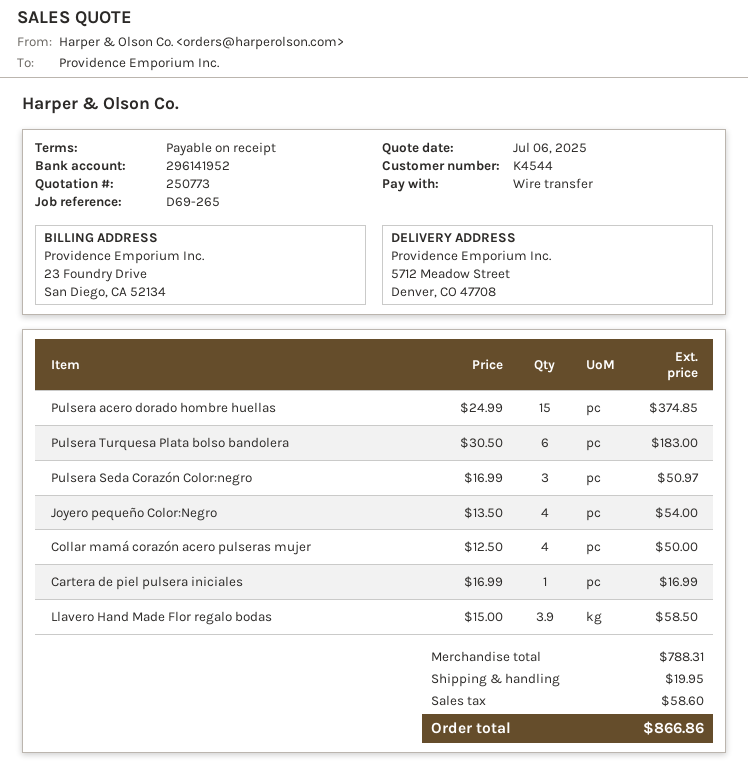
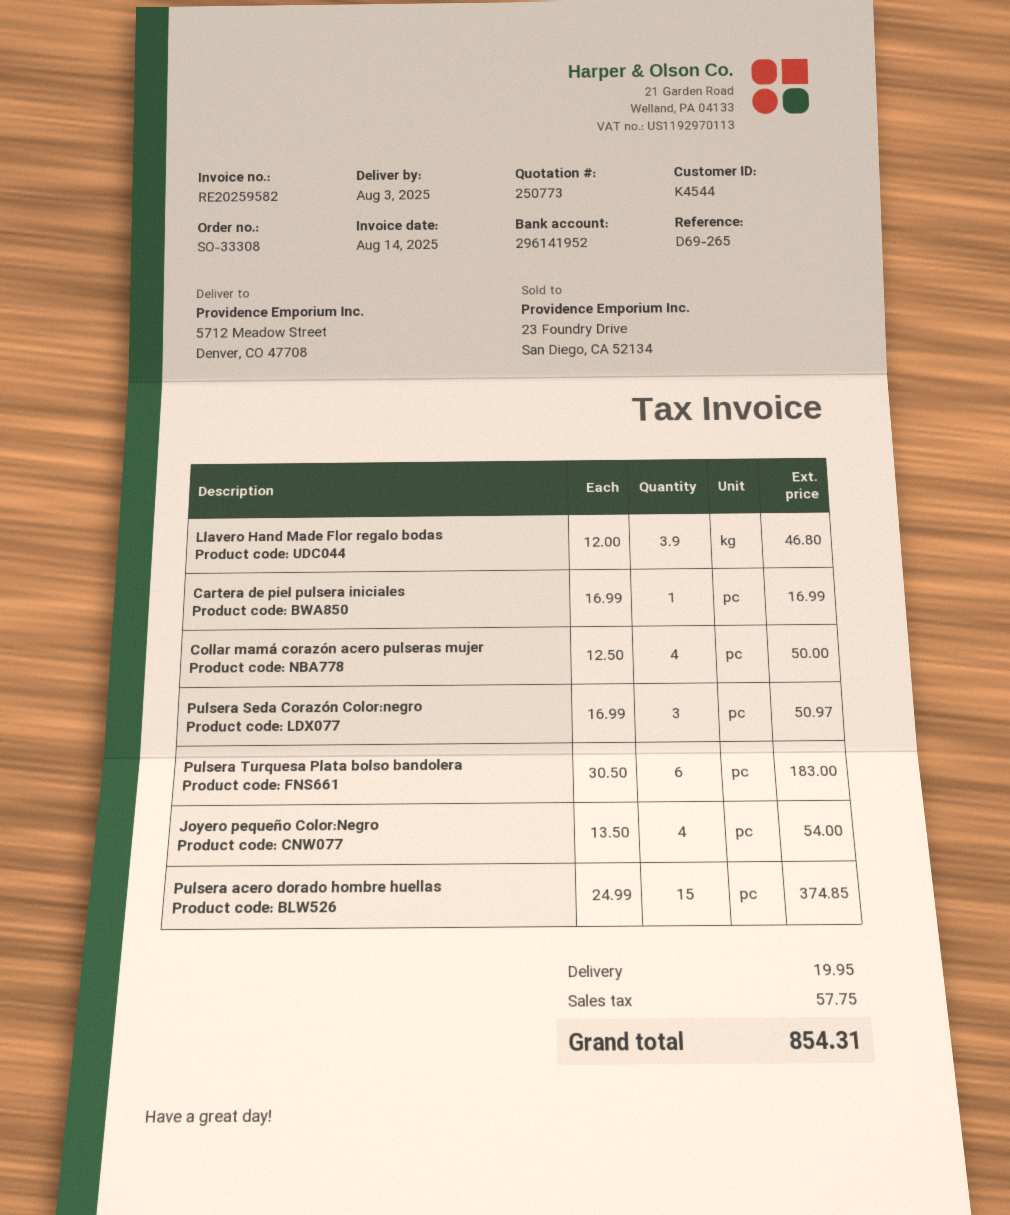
Llavero Hand Made Flor regalo bodas: 3.9 x 15.00 = 58.50 -> 3.9 x 12.00 = 46.80
tax: 58.60 -> 57.75
total: 866.86 -> 854.31

